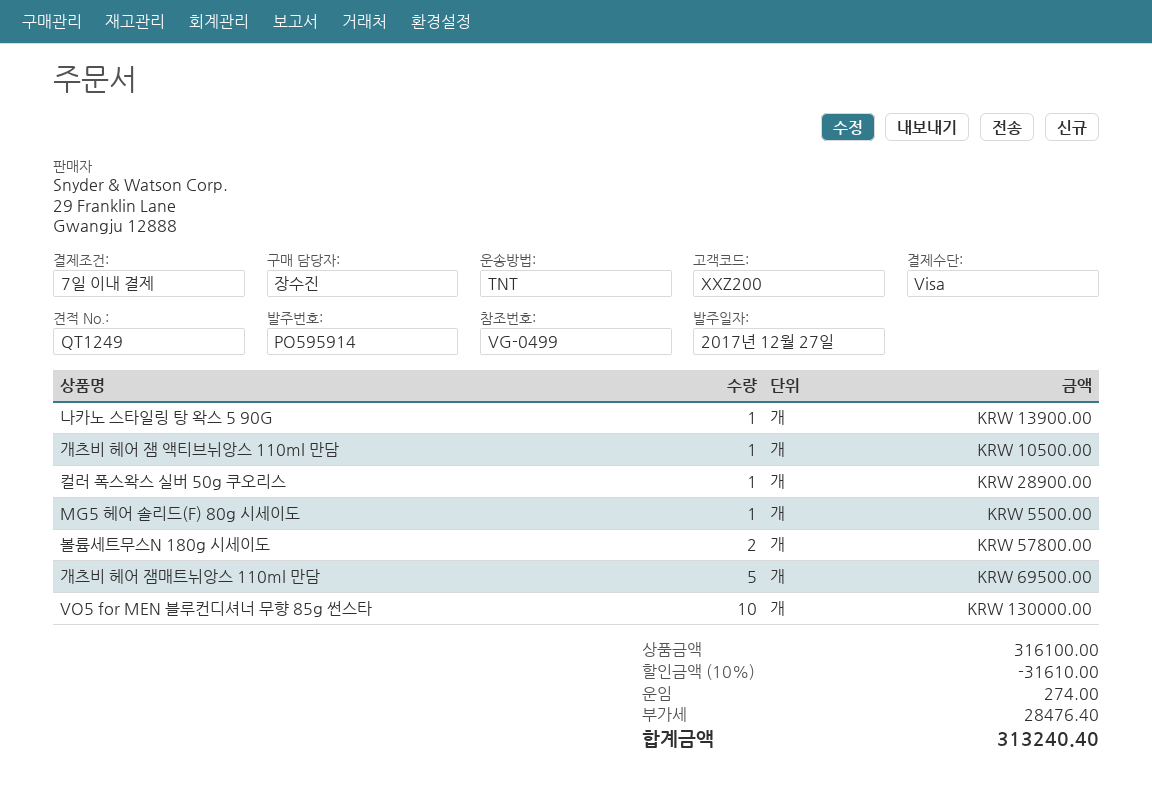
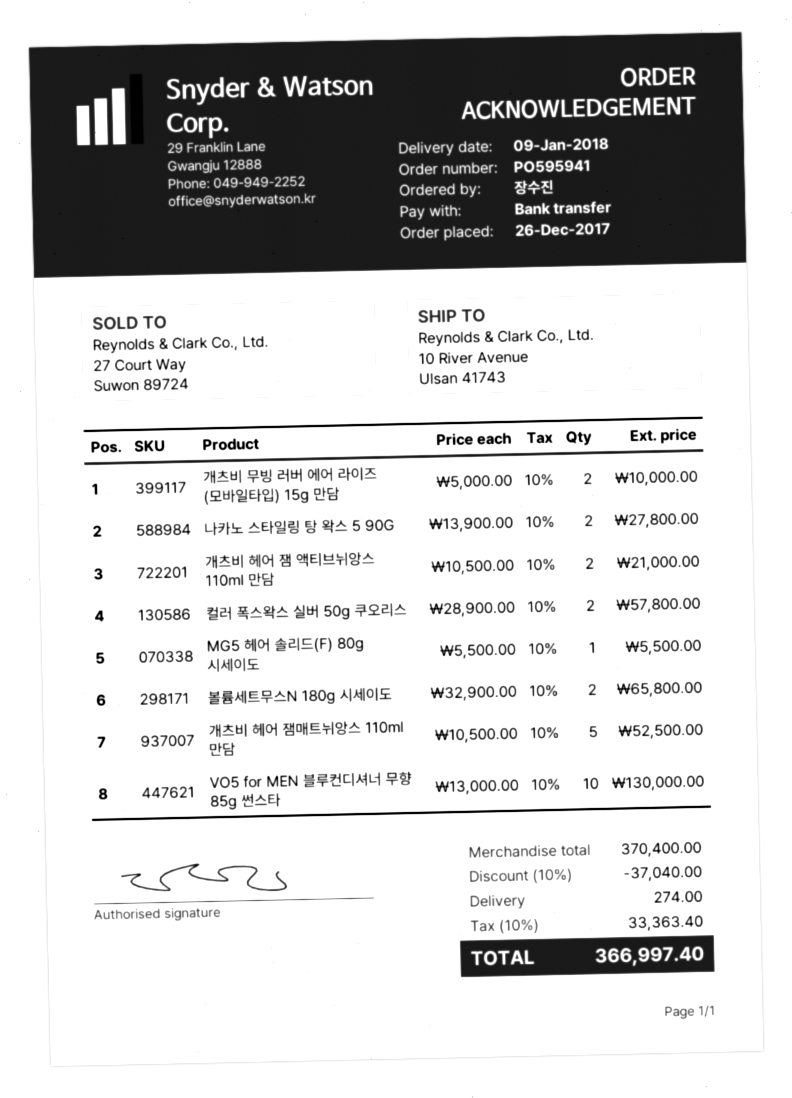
order number: PO595914 -> PO595941
order date: 2017-12-27 -> 2017-12-26
payment method: Visa -> bank transfer
나카노 스타일링 탕 왁스 5 90G: 1 for 13900.00 -> 2 for 27800.00
개츠비 헤어 잼 액티브뉘앙스 110ml 만담: 1 for 10500.00 -> 2 for 21000.00
컬러 폭스왁스 실버 50g 쿠오리스: 1 for 28900.00 -> 2 for 57800.00
볼륨세트무스N 180g 시세이도: 2 for 57800.00 -> 2 for 65800.00
개츠비 헤어 잼매트뉘앙스 110ml 만담: 5 for 69500.00 -> 5 for 52500.00
개츠비 무빙 러버 에어 라이즈 (모바일타입) 15g 만담: none -> 2 for 10000.00
subtotal: 316100.00 -> 370400.00
discount: 10% = 31610.00 -> 10% = 37040.00
tax: 28476.40 -> 33363.40
total: 313240.40 -> 366997.40

